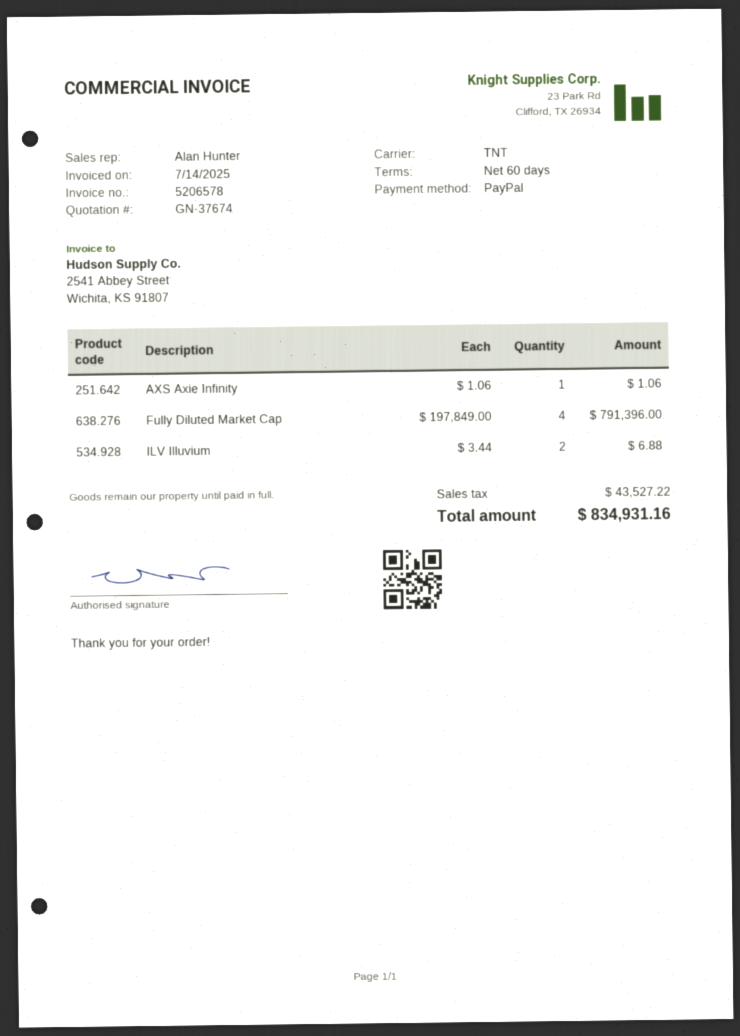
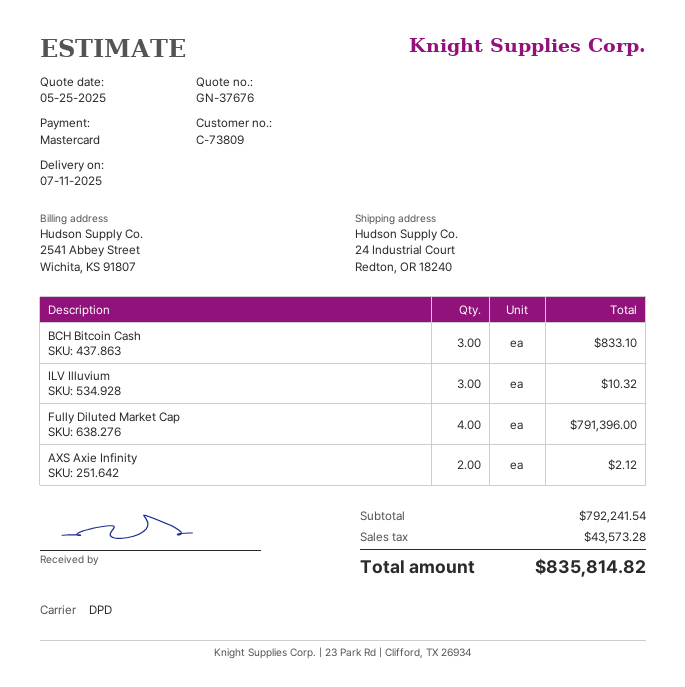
quote number: GN-37674 -> GN-37676
payment method: PayPal -> Mastercard
shipping method: TNT -> DPD
AXS Axie Infinity: 1 for 1.06 -> 2 for 2.12
ILV Illuvium: 2 for 6.88 -> 3 for 10.32
BCH Bitcoin Cash: none -> 3 for 833.10
tax: 43527.22 -> 43573.28
total: 834931.16 -> 835814.82

